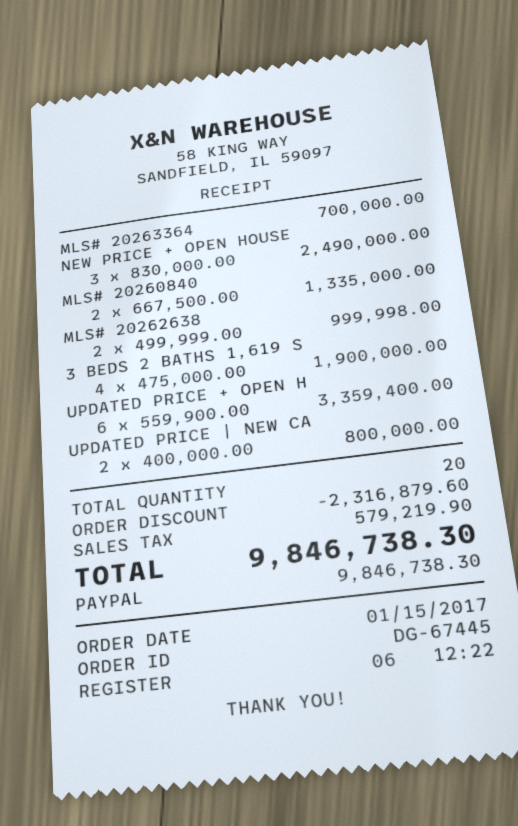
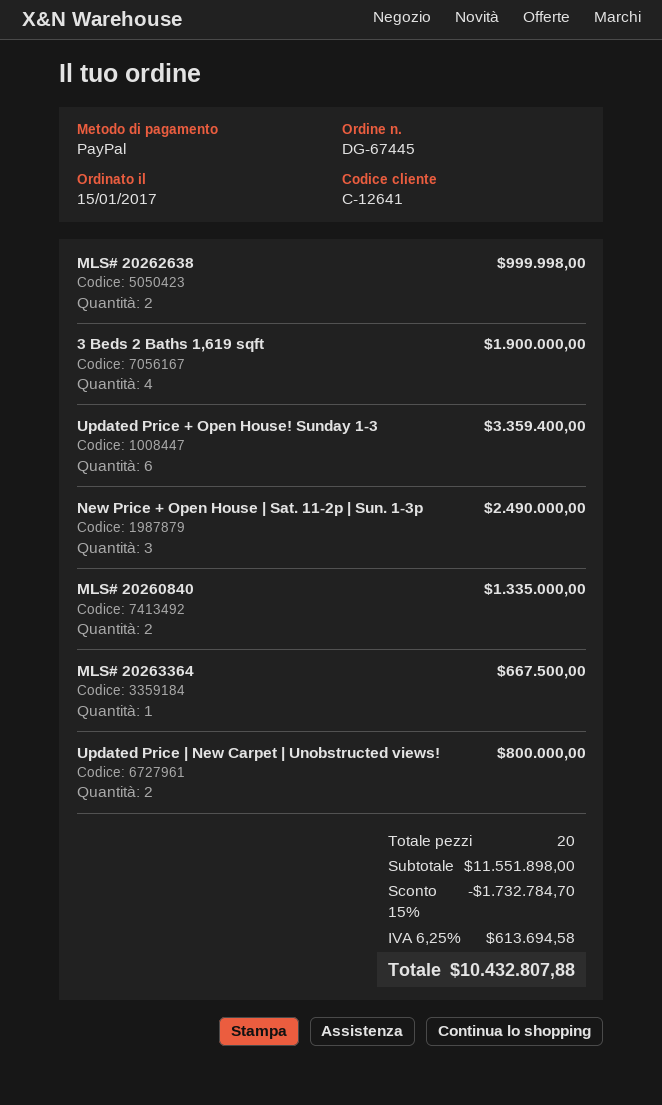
MLS# 20263364: 1 for 700000.00 -> 1 for 667500.00
discount: 2316879.60 -> 1732784.70
tax: 579219.90 -> 613694.58
total: 9846738.30 -> 10432807.88

